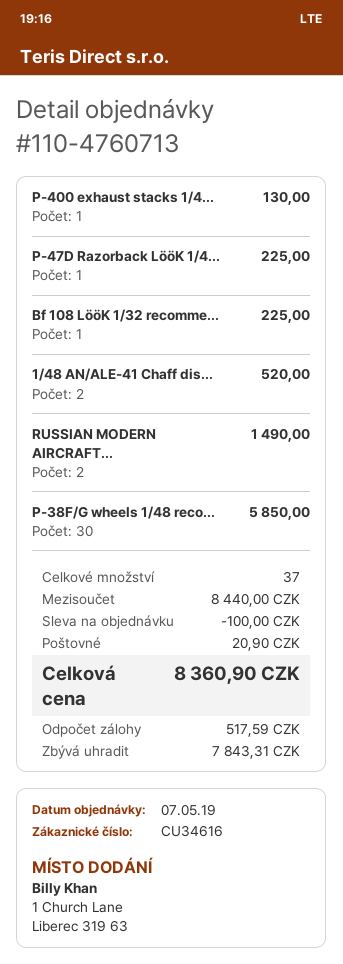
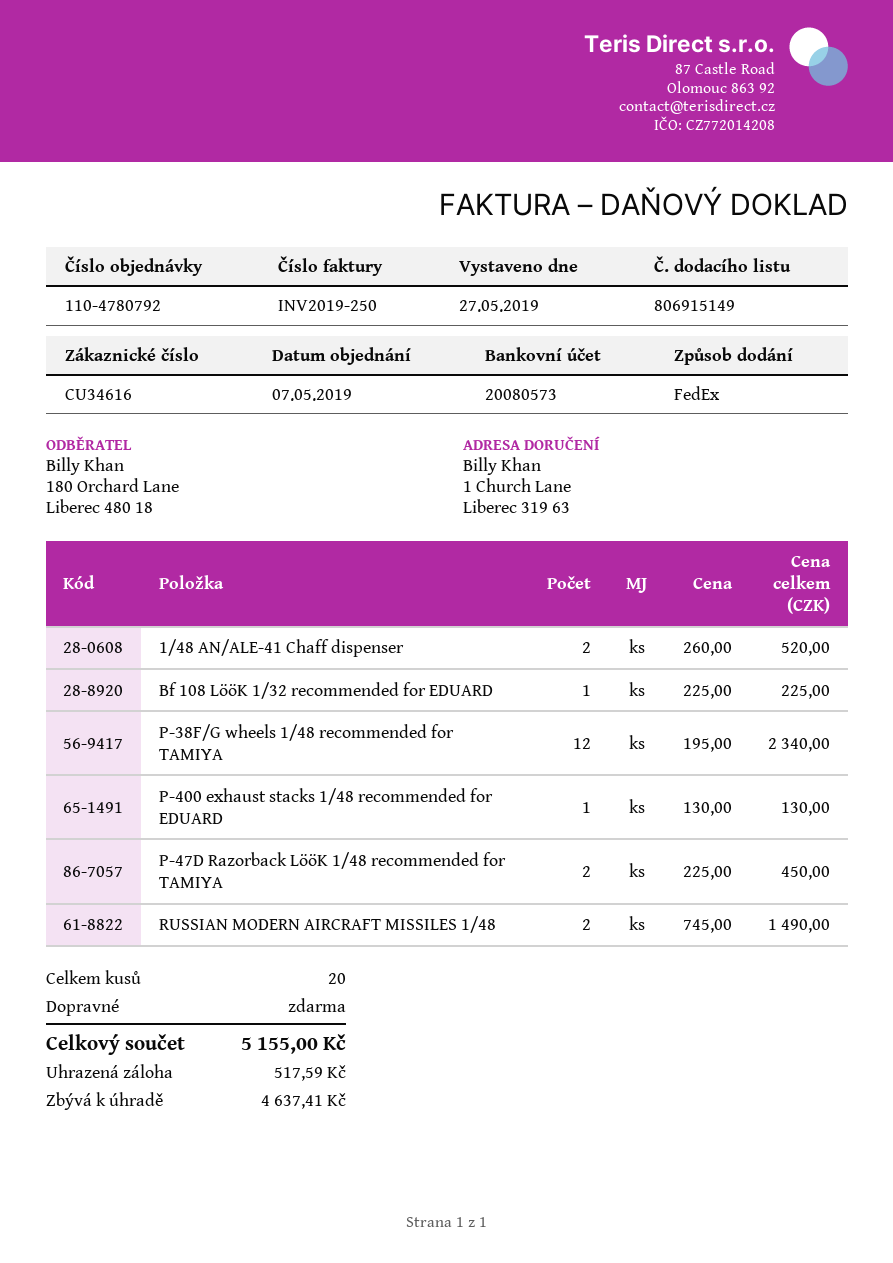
order number: 110-4760713 -> 110-4780792
P-47D Razorback LööK 1/4...: 1 for 225.00 -> 2 for 450.00
P-38F/G wheels 1/48 reco...: 30 for 5850.00 -> 12 for 2340.00
total quantity: 37 -> 20
discount: 100.00 -> none
shipping: 20.90 -> 0.00
total: 8360.90 -> 5155.00
balance: 7843.31 -> 4637.41

